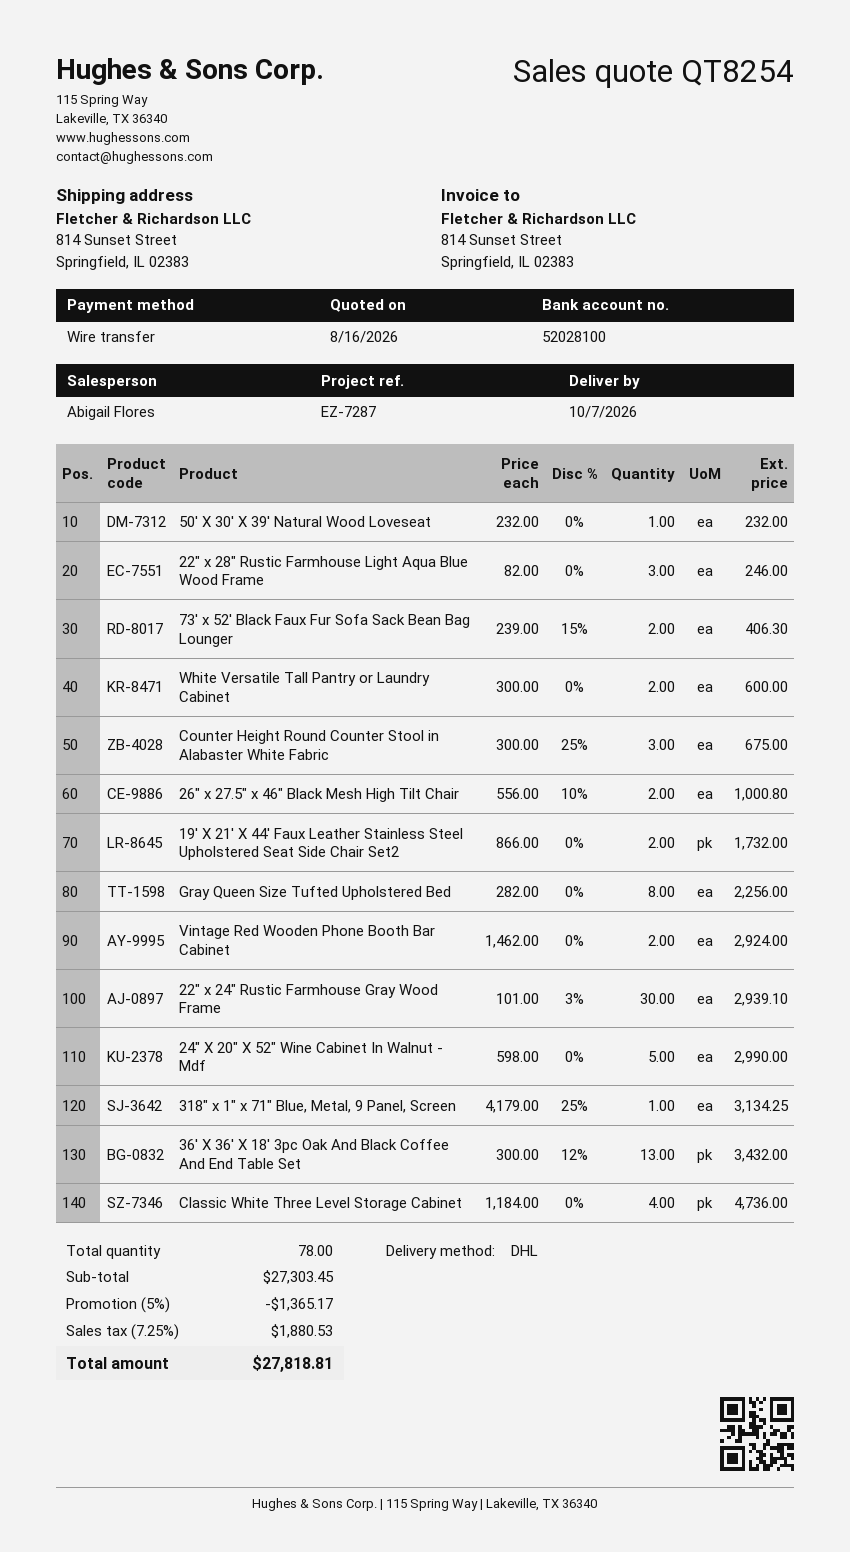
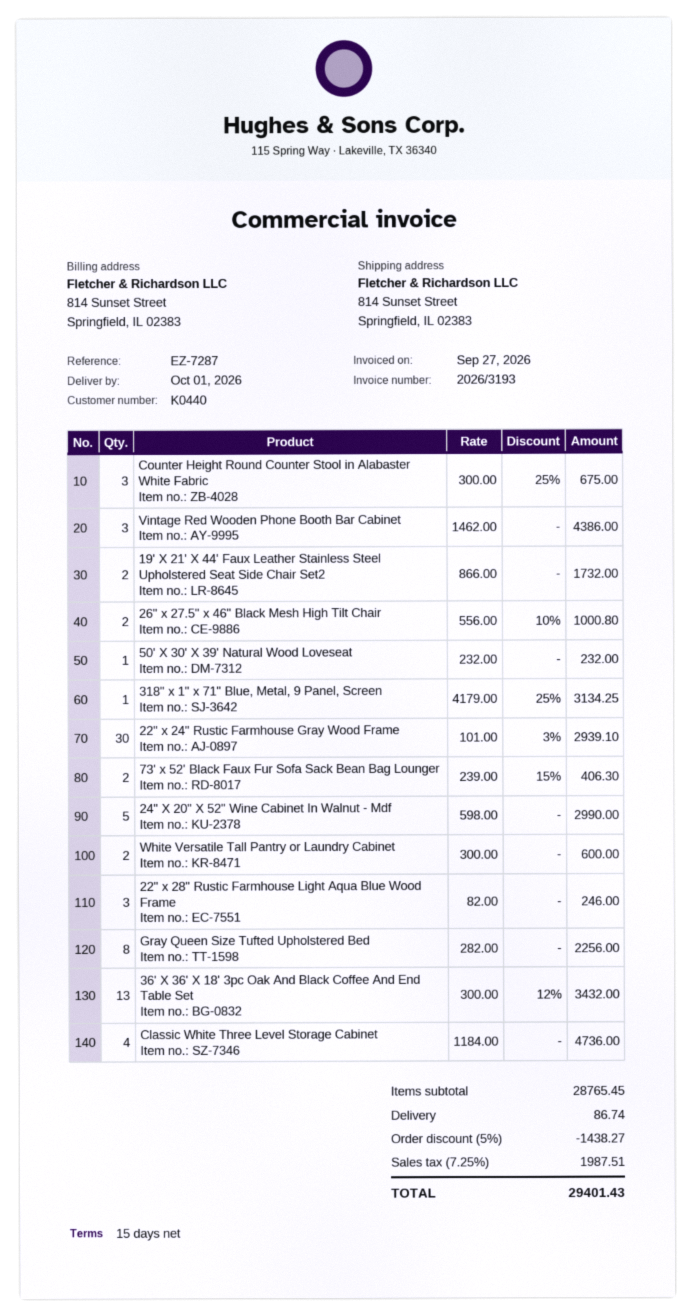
delivery date: 2026-10-07 -> 2026-10-01
Vintage Red Wooden Phone Booth Bar Cabinet: 2 x 1462.00 = 2924.00 -> 3 x 1462.00 = 4386.00
subtotal: 27303.45 -> 28765.45
discount: 5% = 1365.17 -> 5% = 1438.27
shipping: none -> 86.74
tax: 7.25% = 1880.53 -> 7.25% = 1987.51
total: 27818.81 -> 29401.43

